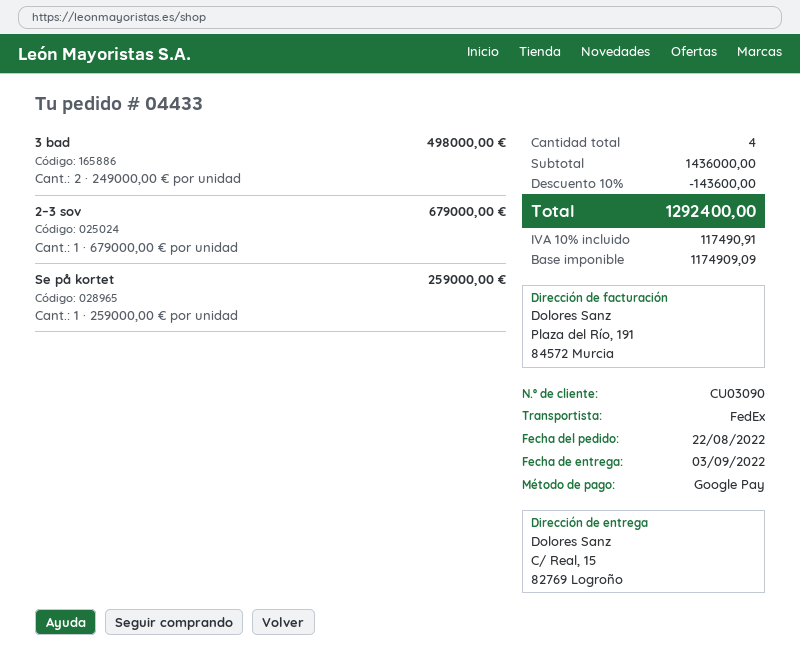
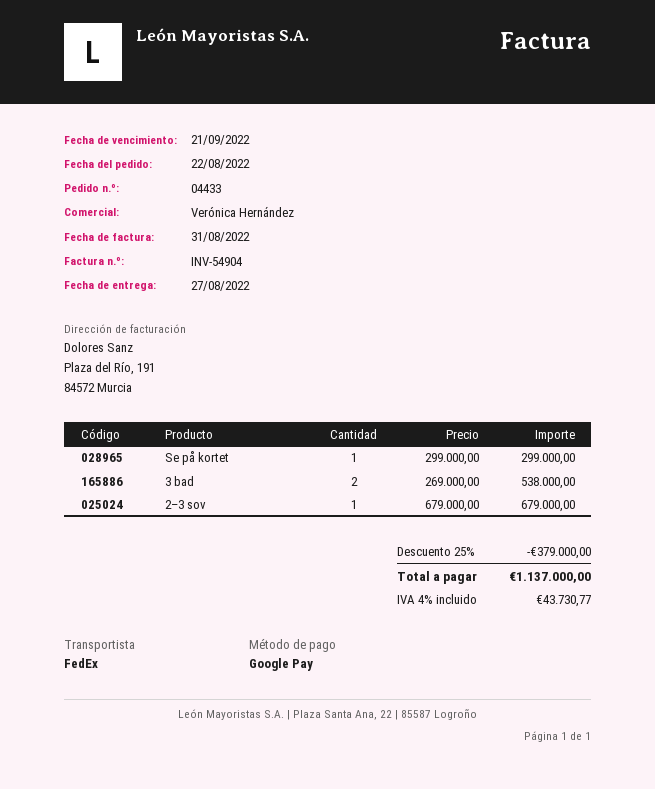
delivery date: 2022-09-03 -> 2022-08-27
3 bad: 2 x 249000.00 = 498000.00 -> 2 x 269000.00 = 538000.00
Se på kortet: 1 x 259000.00 = 259000.00 -> 1 x 299000.00 = 299000.00
discount: 10% = 143600.00 -> 25% = 379000.00
tax: 10% = 117490.91 -> 4% = 43730.77
total: 1292400.00 -> 1137000.00

